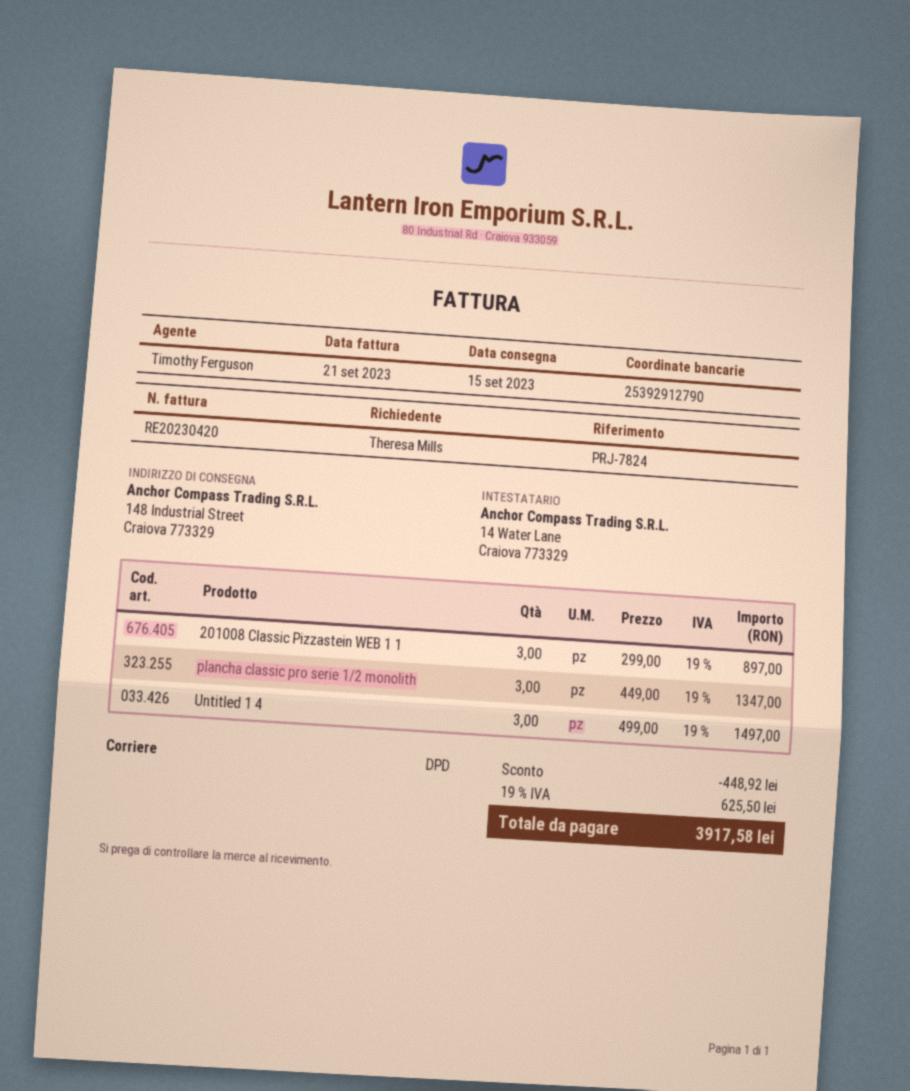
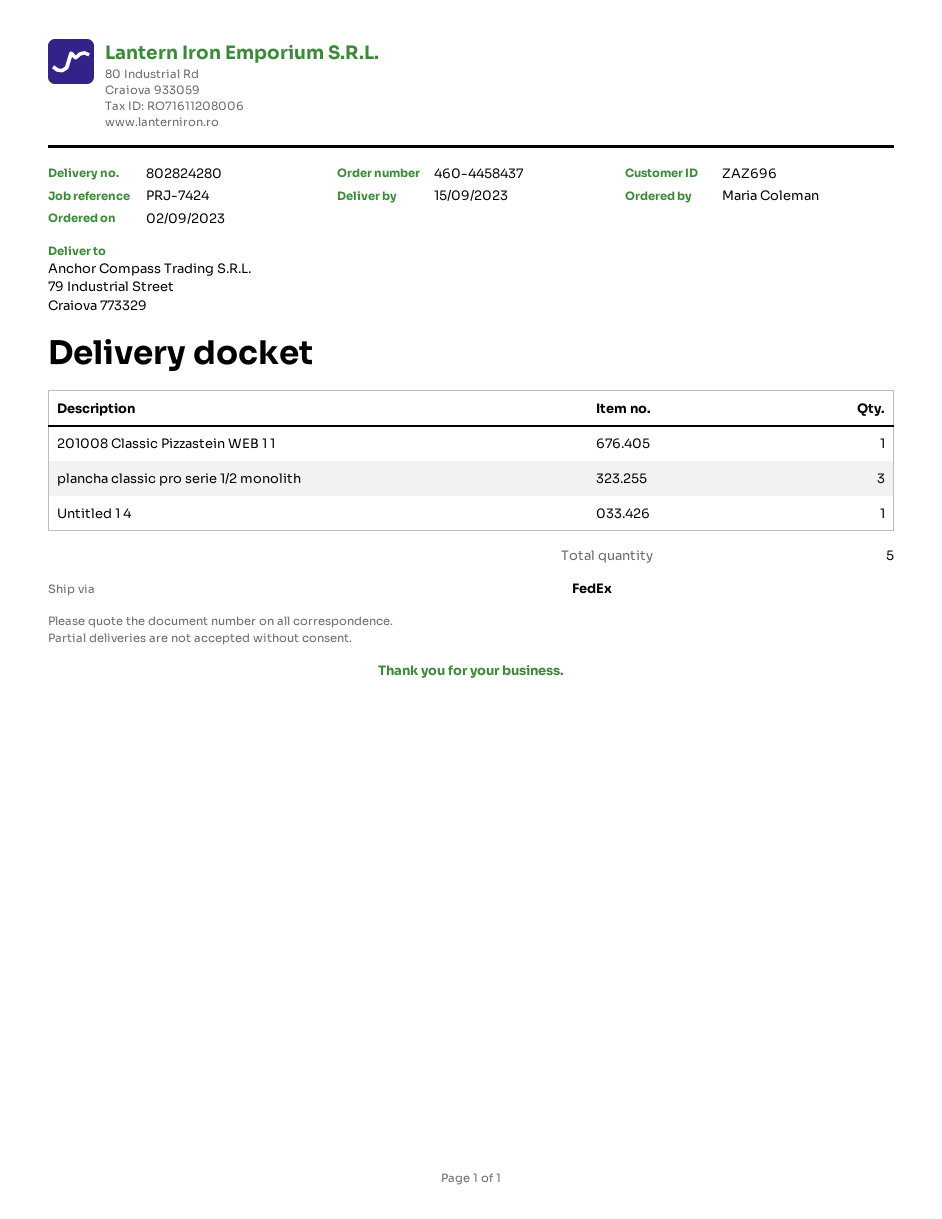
reference: PRJ-7824 -> PRJ-7424
ordered by: Theresa Mills -> Maria Coleman
shipping method: DPD -> FedEx
ship to: 148 Industrial Street, Craiova 773329 -> 79 Industrial Street, Craiova 773329
201008 Classic Pizzastein WEB 1 1: 3 -> 1
Untitled 1 4: 3 -> 1

